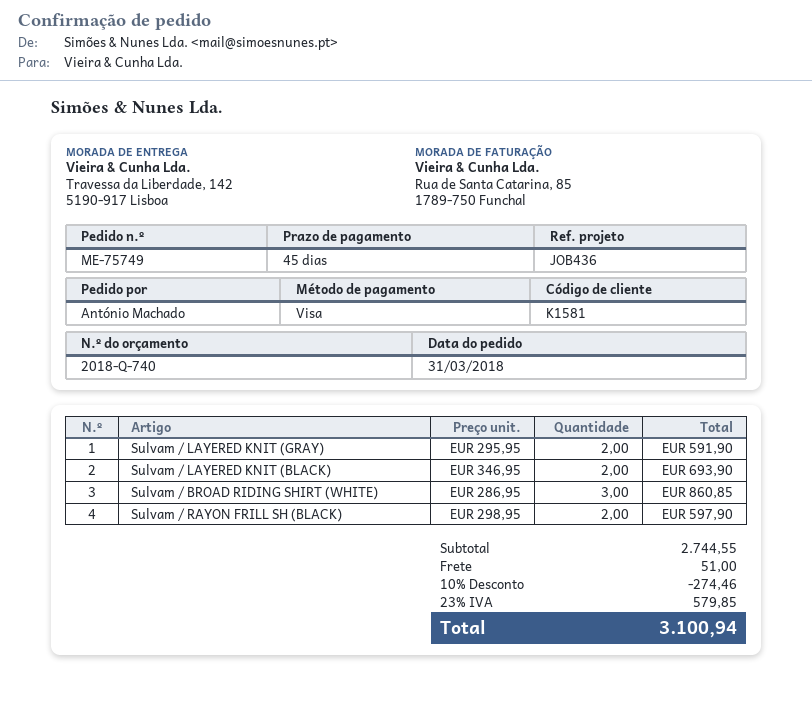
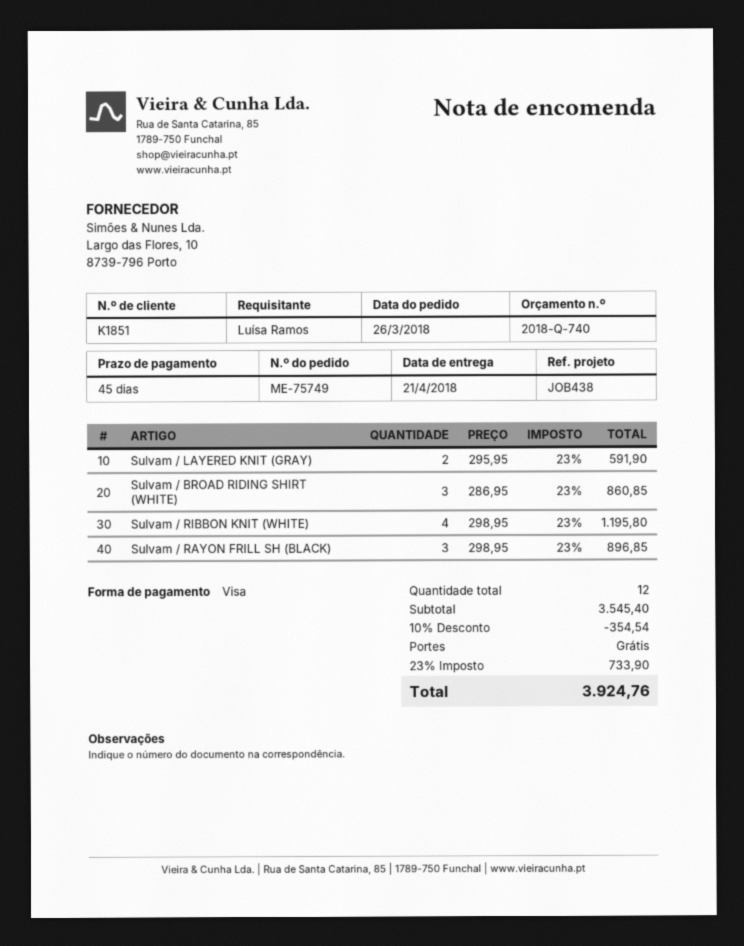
order date: 2018-03-31 -> 2018-03-26
customer number: K1581 -> K1851
reference: JOB436 -> JOB438
ordered by: António Machado -> Luísa Ramos
Sulvam / LAYERED KNIT (BLACK): 2 x 346.95 = 693.90 -> none
Sulvam / RAYON FRILL SH (BLACK): 2 x 298.95 = 597.90 -> 3 x 298.95 = 896.85
Sulvam / RIBBON KNIT (WHITE): none -> 4 x 298.95 = 1195.80
subtotal: 2744.55 -> 3545.40
discount: 10% = 274.46 -> 10% = 354.54
shipping: 51.00 -> 0.00
tax: 23% = 579.85 -> 23% = 733.90
total: 3100.94 -> 3924.76

